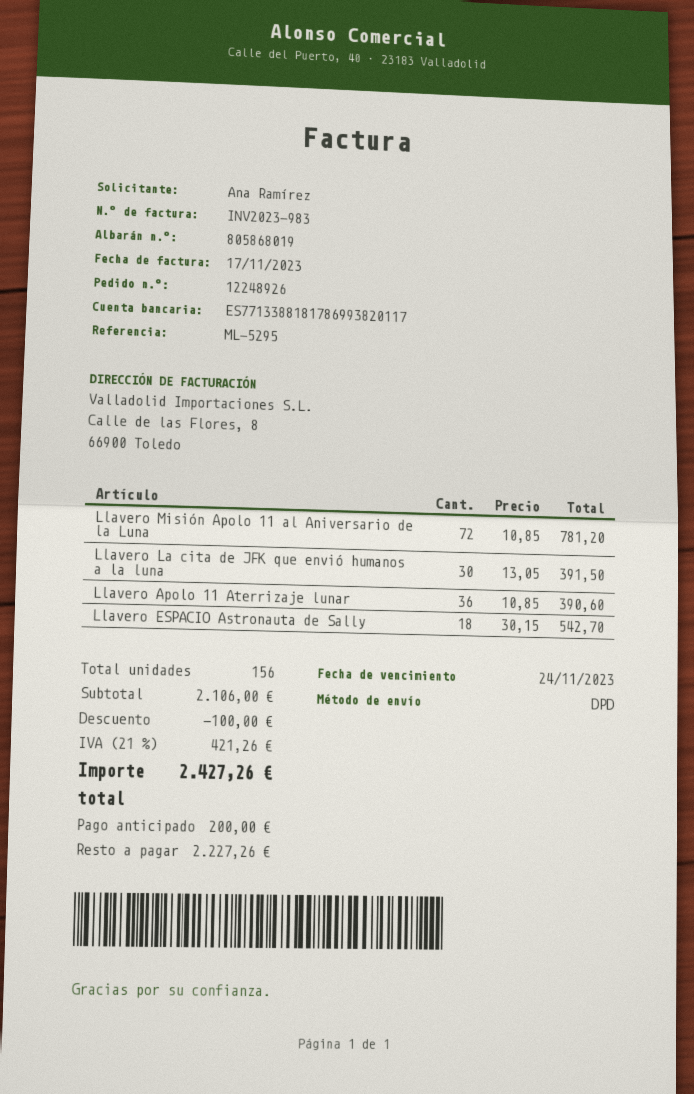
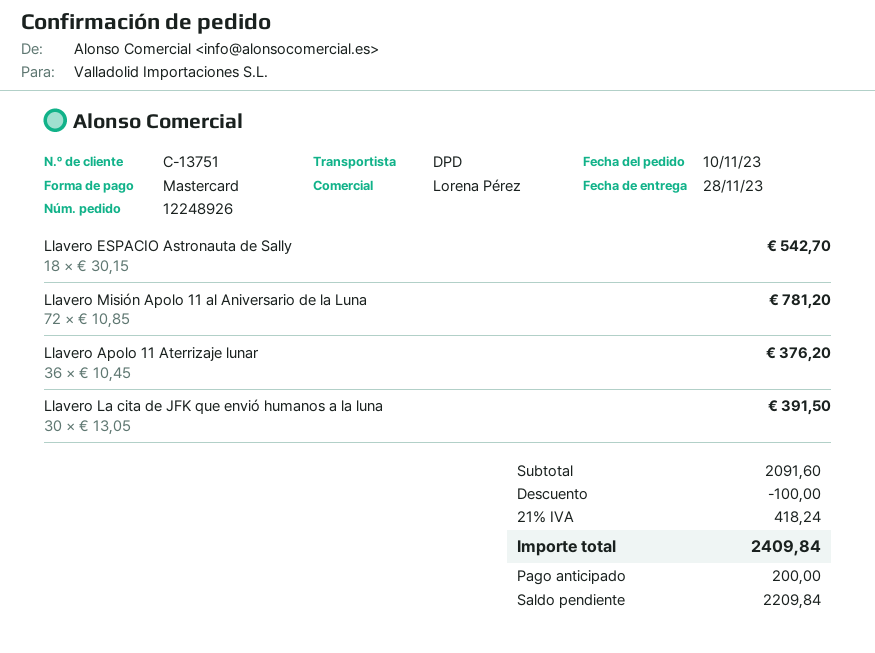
Llavero Apolo 11 Aterrizaje lunar: 36 x 10.85 = 390.60 -> 36 x 10.45 = 376.20
subtotal: 2106.00 -> 2091.60
tax: 21% = 421.26 -> 21% = 418.24
total: 2427.26 -> 2409.84
balance: 2227.26 -> 2209.84

